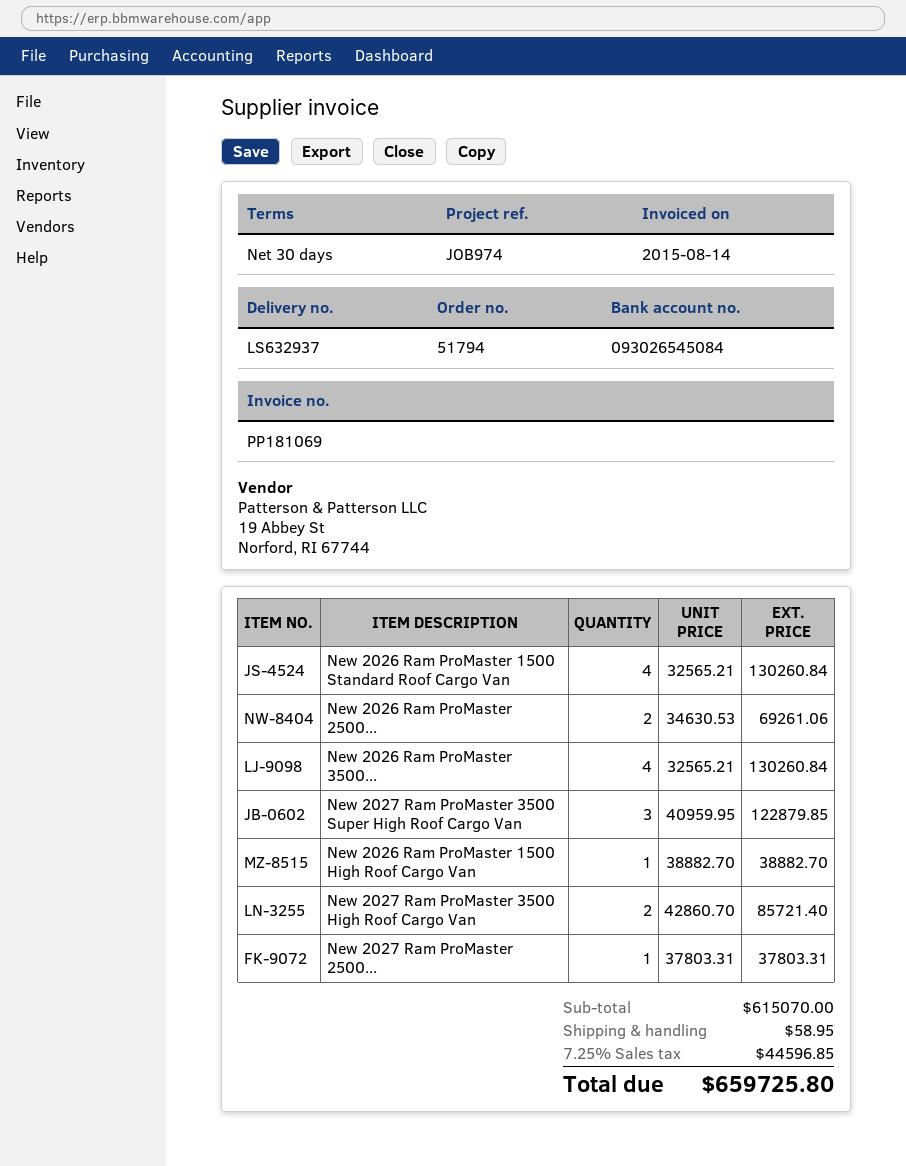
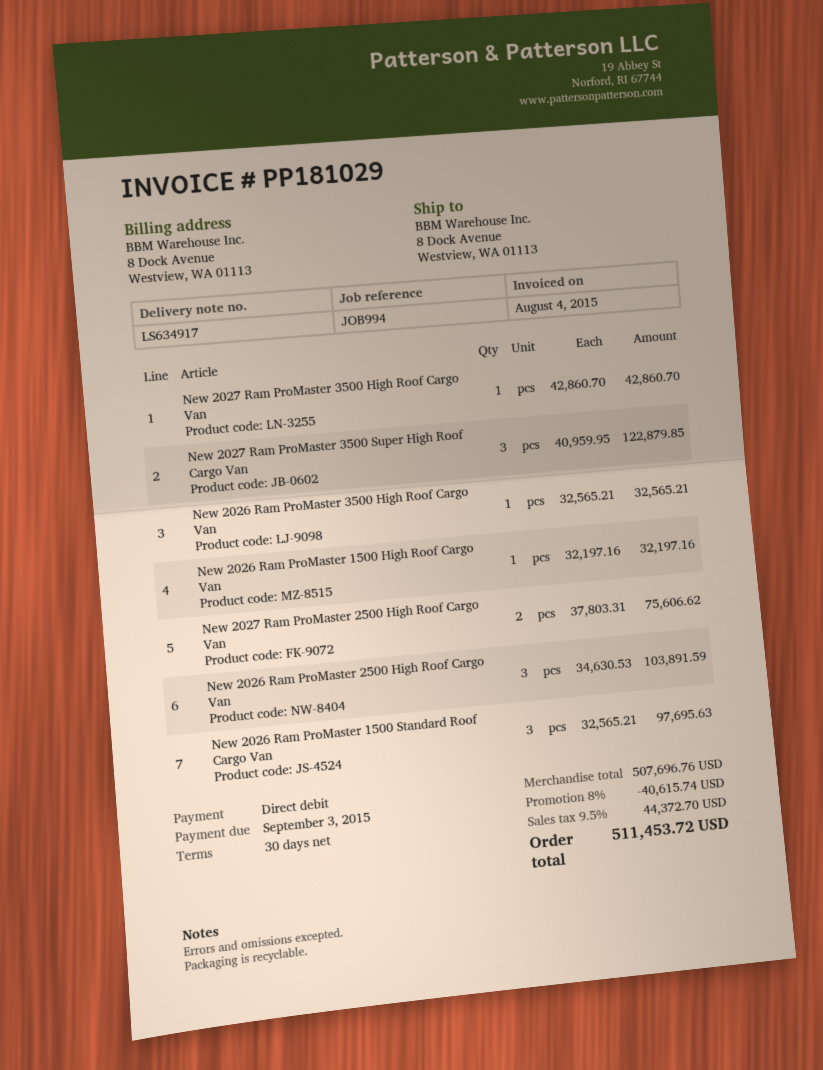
delivery note number: LS632937 -> LS634917
invoice number: PP181069 -> PP181029
invoice date: 2015-08-14 -> 2015-08-04
reference: JOB974 -> JOB994
New 2026 Ram ProMaster 1500 Standard Roof Cargo Van: 4 x 32565.21 = 130260.84 -> 3 x 32565.21 = 97695.63
New 2026 Ram ProMaster 2500...: 2 x 34630.53 = 69261.06 -> 3 x 34630.53 = 103891.59
New 2026 Ram ProMaster 3500...: 4 x 32565.21 = 130260.84 -> 1 x 32565.21 = 32565.21
New 2026 Ram ProMaster 1500 High Roof Cargo Van: 1 x 38882.70 = 38882.70 -> 1 x 32197.16 = 32197.16
New 2027 Ram ProMaster 3500 High Roof Cargo Van: 2 x 42860.70 = 85721.40 -> 1 x 42860.70 = 42860.70
New 2027 Ram ProMaster 2500...: 1 x 37803.31 = 37803.31 -> 2 x 37803.31 = 75606.62
subtotal: 615070.00 -> 507696.76
discount: none -> 8% = 40615.74
shipping: 58.95 -> none
tax: 7.25% = 44596.85 -> 9.5% = 44372.70
total: 659725.80 -> 511453.72

